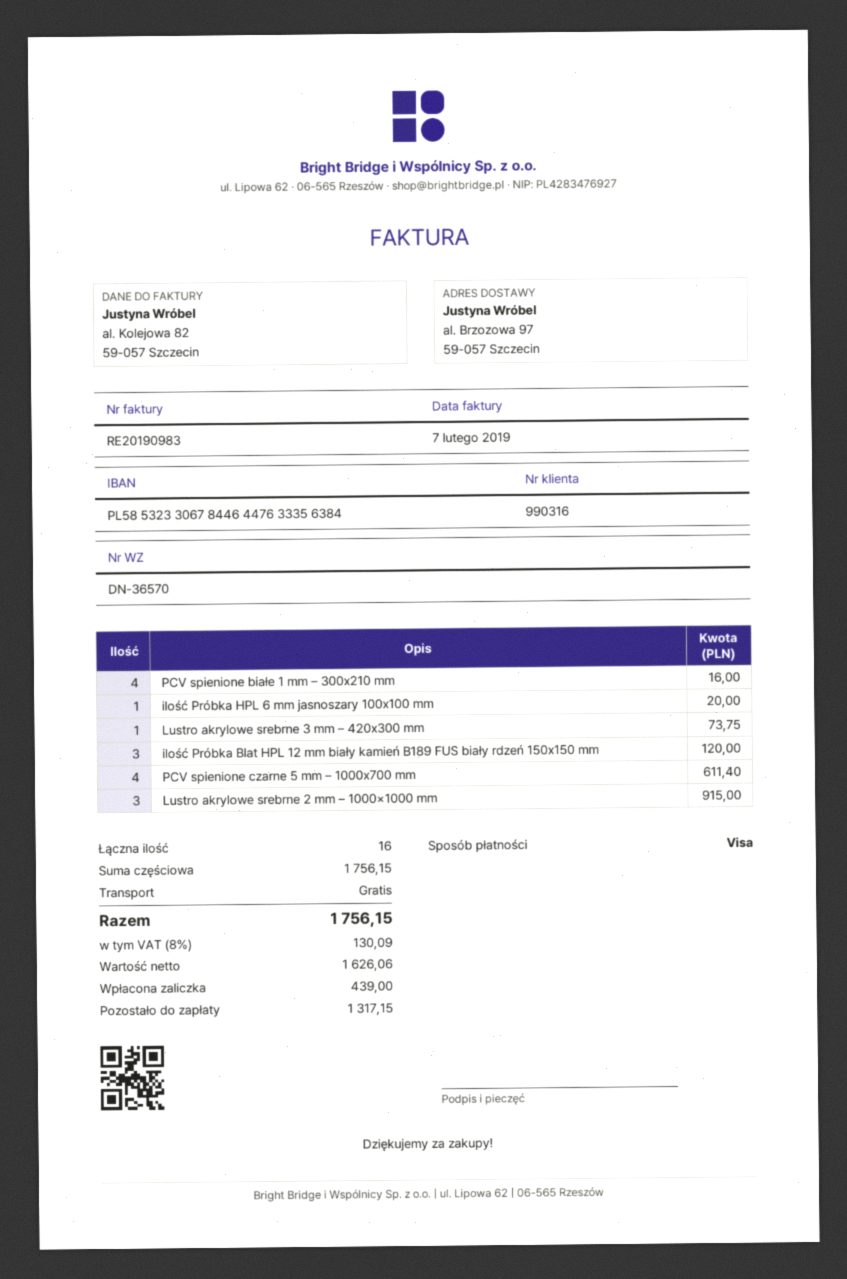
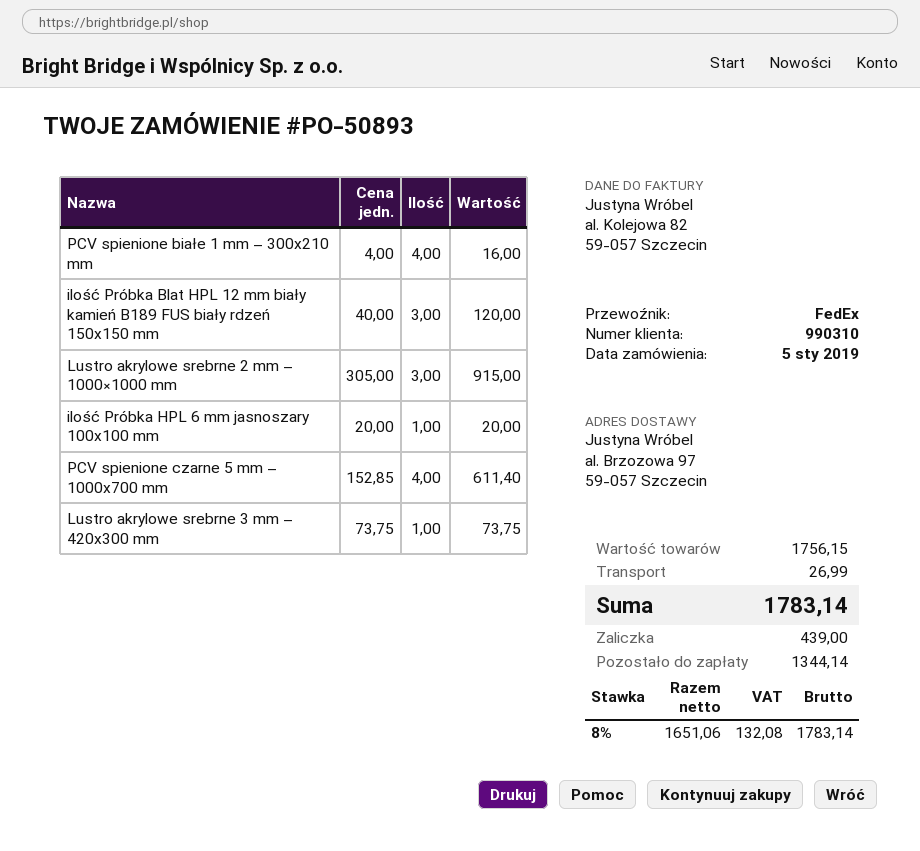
customer number: 990316 -> 990310
shipping: 0.00 -> 26.99
net: 1626.06 -> 1651.06
tax: 8% = 130.09 -> 8% = 132.08
total: 1756.15 -> 1783.14
balance: 1317.15 -> 1344.14

